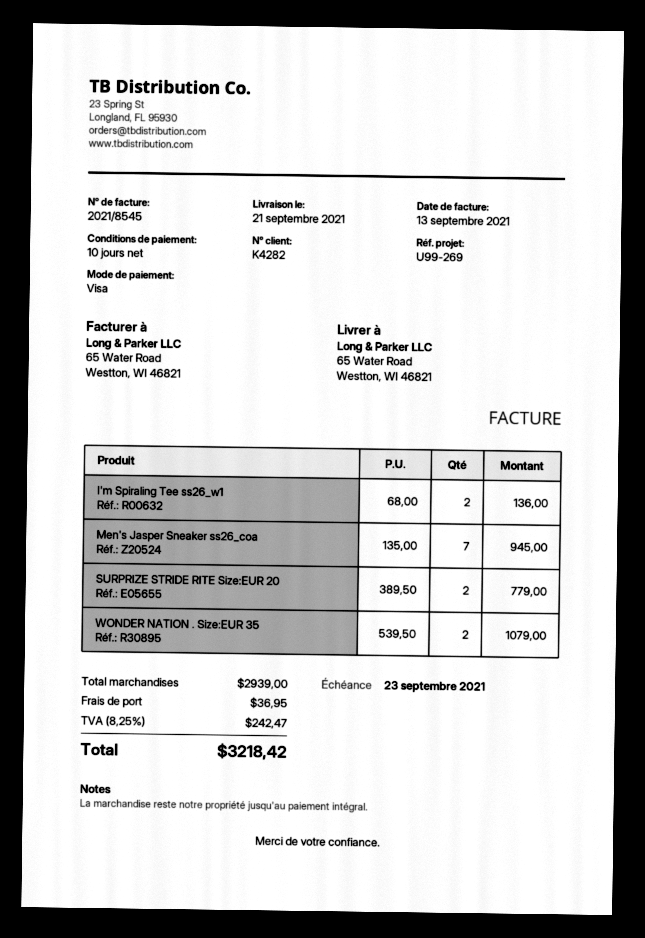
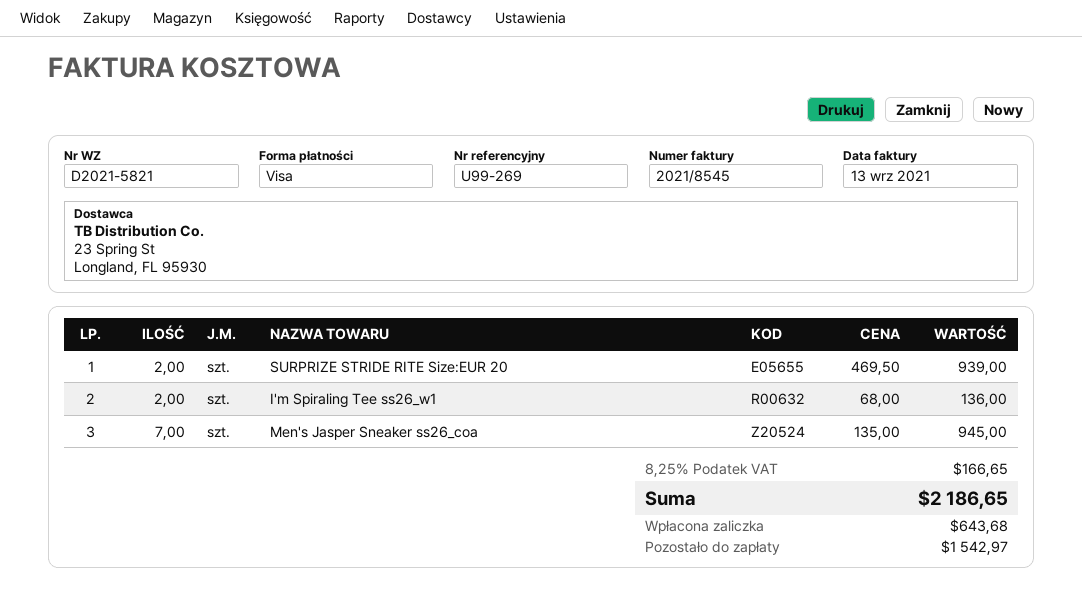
SURPRIZE STRIDE RITE Size:EUR 20: 2 x 389.50 = 779.00 -> 2 x 469.50 = 939.00
WONDER NATION . Size:EUR 35: 2 x 539.50 = 1079.00 -> none
shipping: 36.95 -> none
tax: 8.25% = 242.47 -> 8.25% = 166.65
total: 3218.42 -> 2186.65

